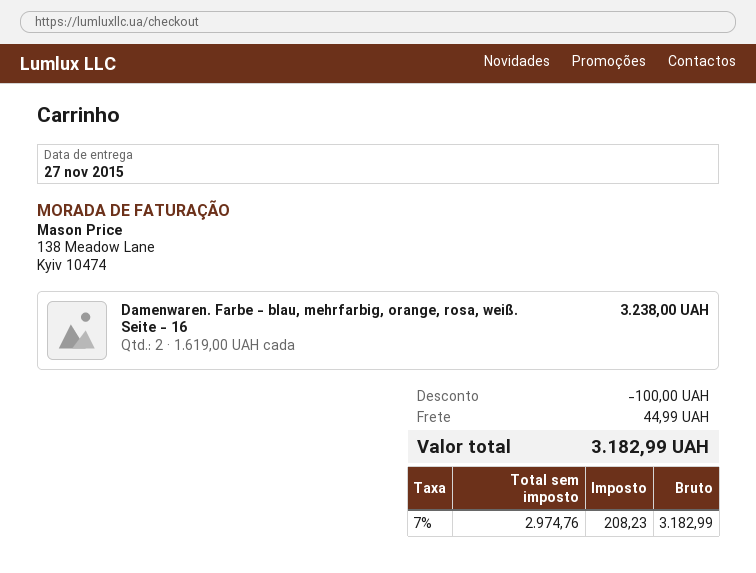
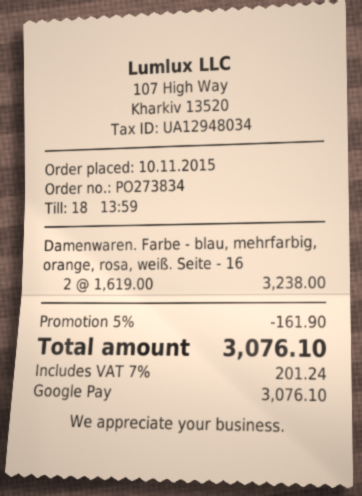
discount: 100.00 -> 161.90
shipping: 44.99 -> none
tax: 7% = 208.23 -> 7% = 201.24
total: 3182.99 -> 3076.10

